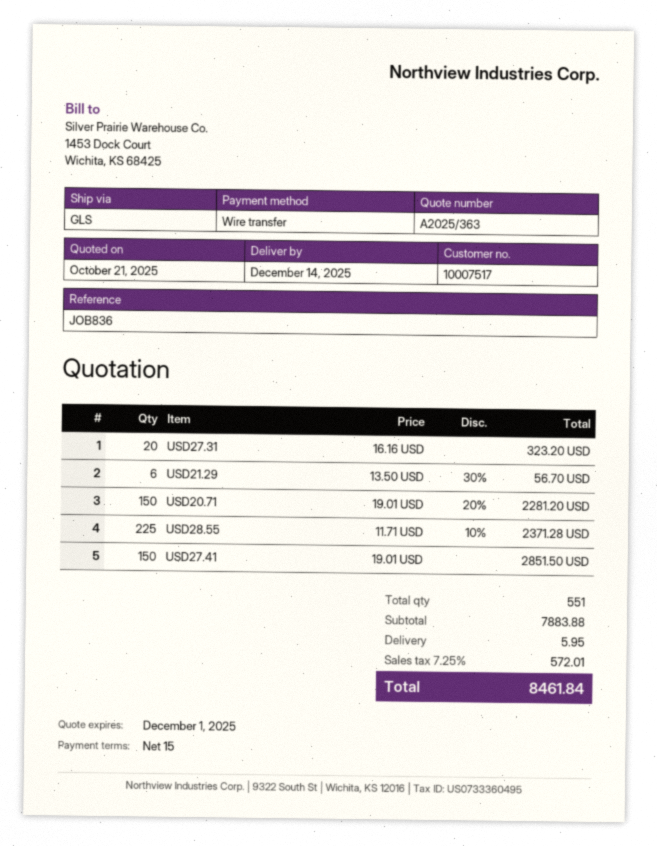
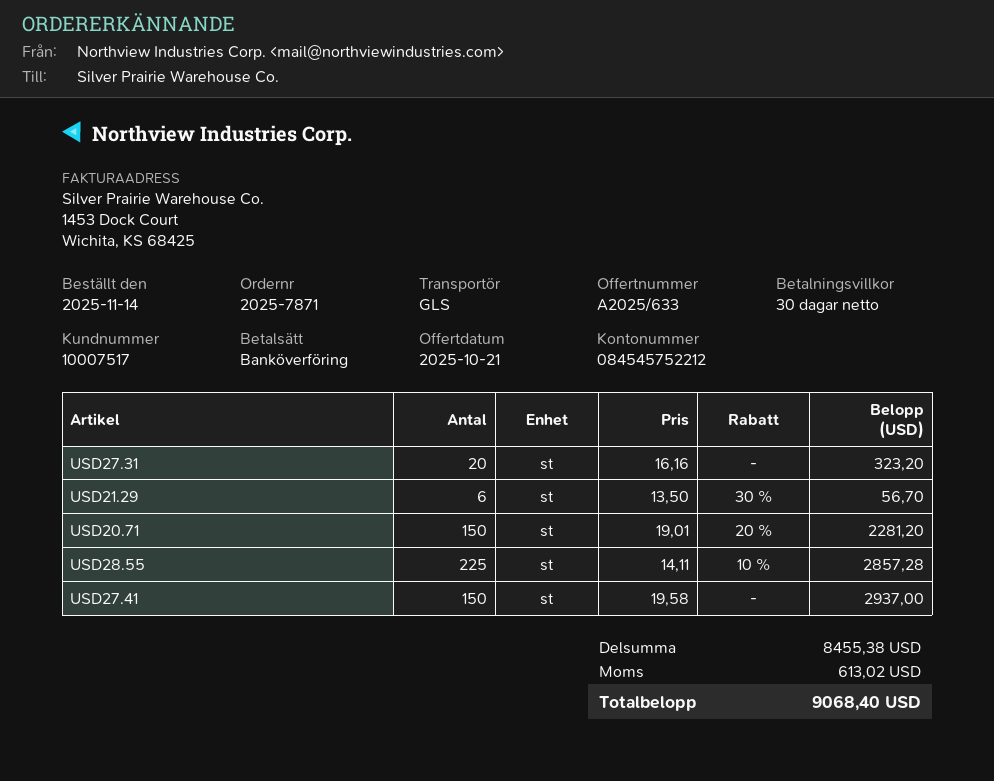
quote number: A2025/363 -> A2025/633
payment terms: 15 days -> 30 days
USD28.55: 225 x 11.71 - 10% = 2371.28 -> 225 x 14.11 - 10% = 2857.28
USD27.41: 150 x 19.01 = 2851.50 -> 150 x 19.58 = 2937.00
subtotal: 7883.88 -> 8455.38
shipping: 5.95 -> none
tax: 572.01 -> 613.02
total: 8461.84 -> 9068.40

